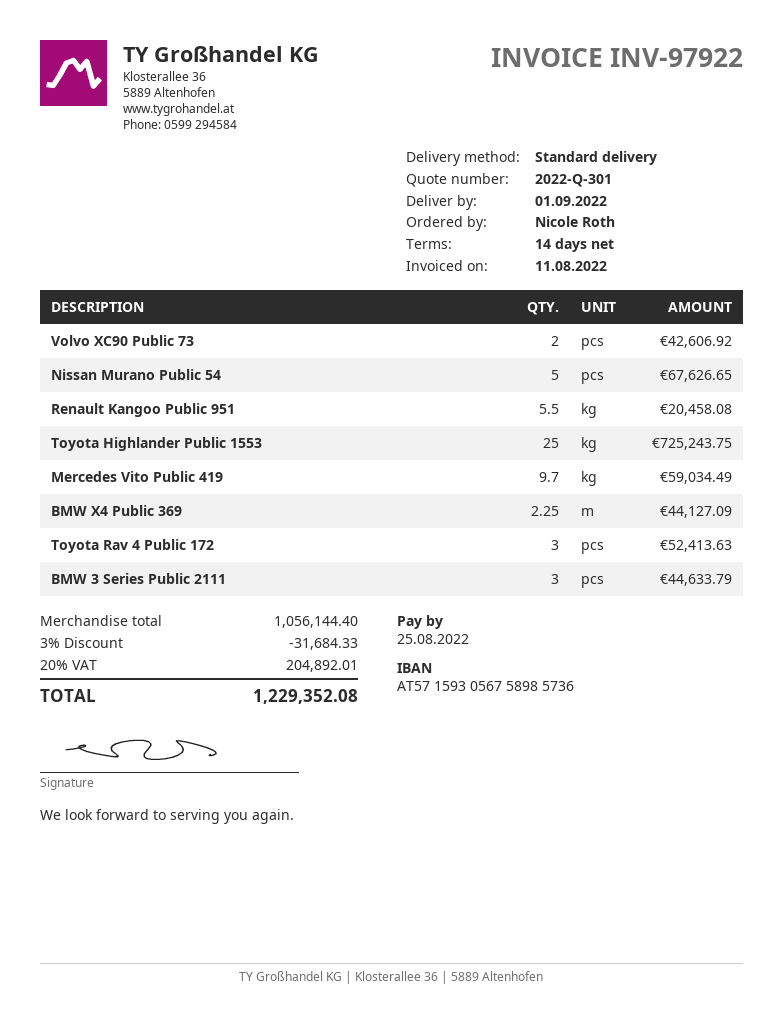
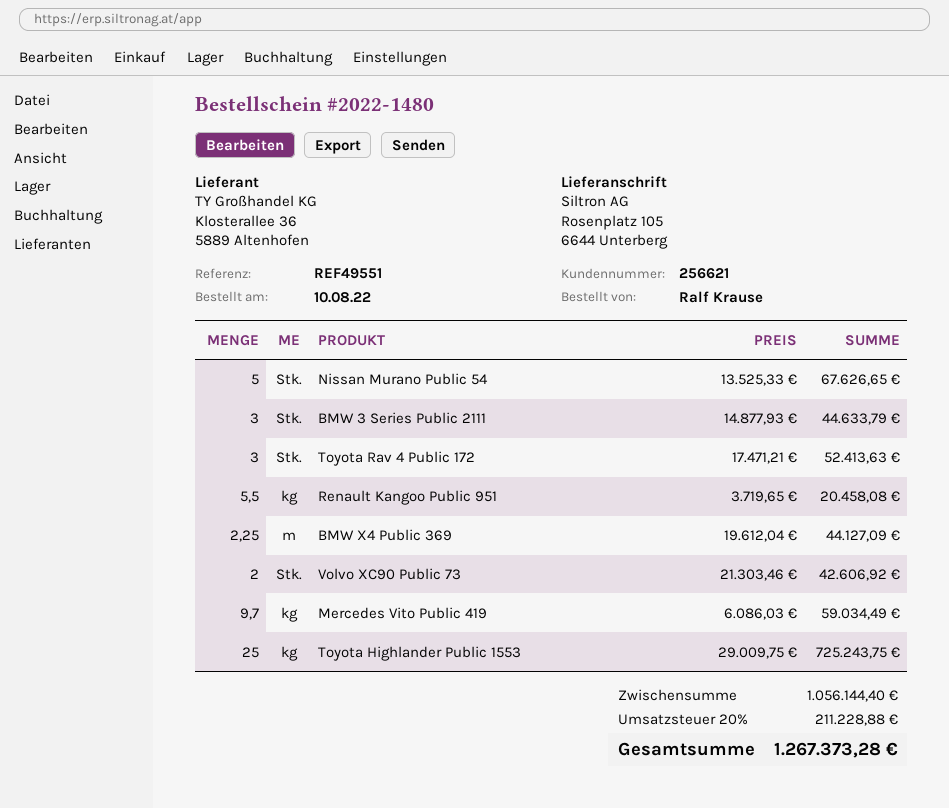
ordered by: Nicole Roth -> Ralf Krause
discount: 3% = 31684.33 -> none
tax: 20% = 204892.01 -> 20% = 211228.88
total: 1229352.08 -> 1267373.28

